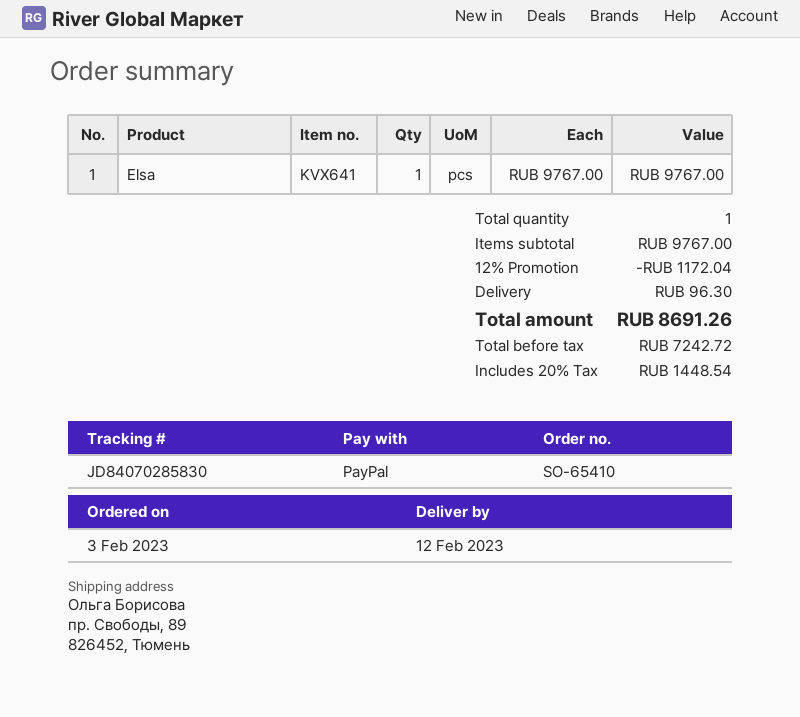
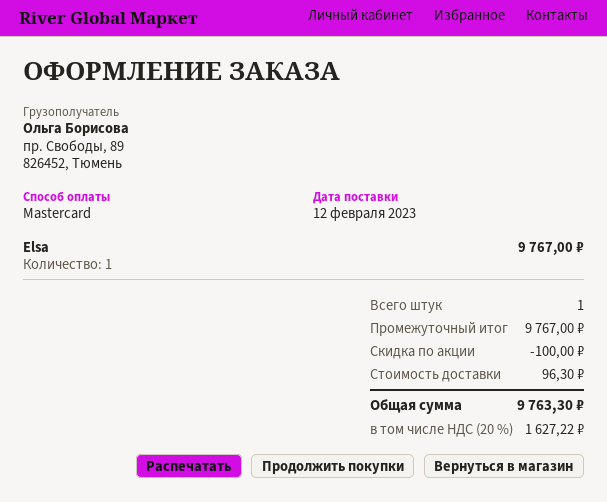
payment method: PayPal -> Mastercard
discount: 1172.04 -> 100.00
tax: 20% = 1448.54 -> 20% = 1627.22
total: 8691.26 -> 9763.30

